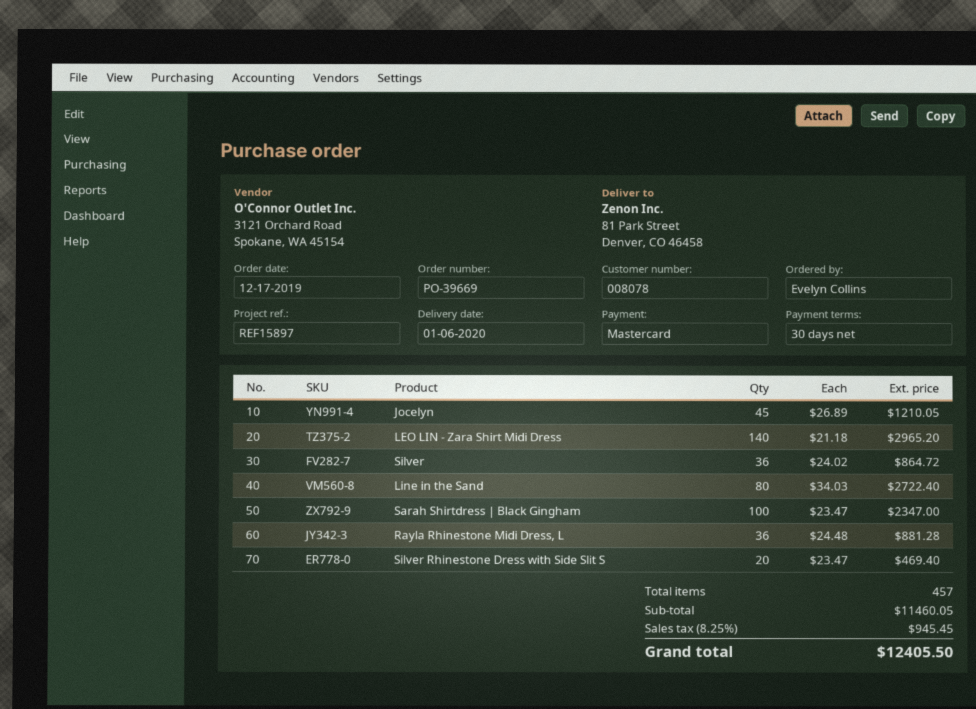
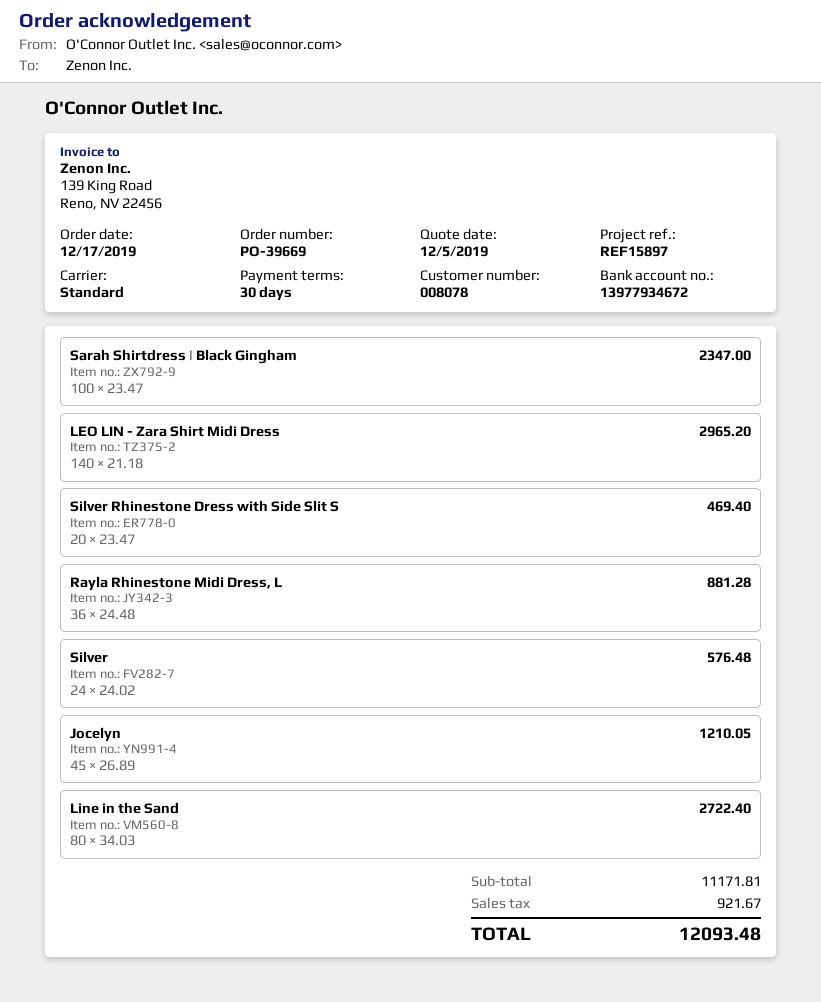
Silver: 36 x 24.02 = 864.72 -> 24 x 24.02 = 576.48
subtotal: 11460.05 -> 11171.81
tax: 945.45 -> 921.67
total: 12405.50 -> 12093.48

